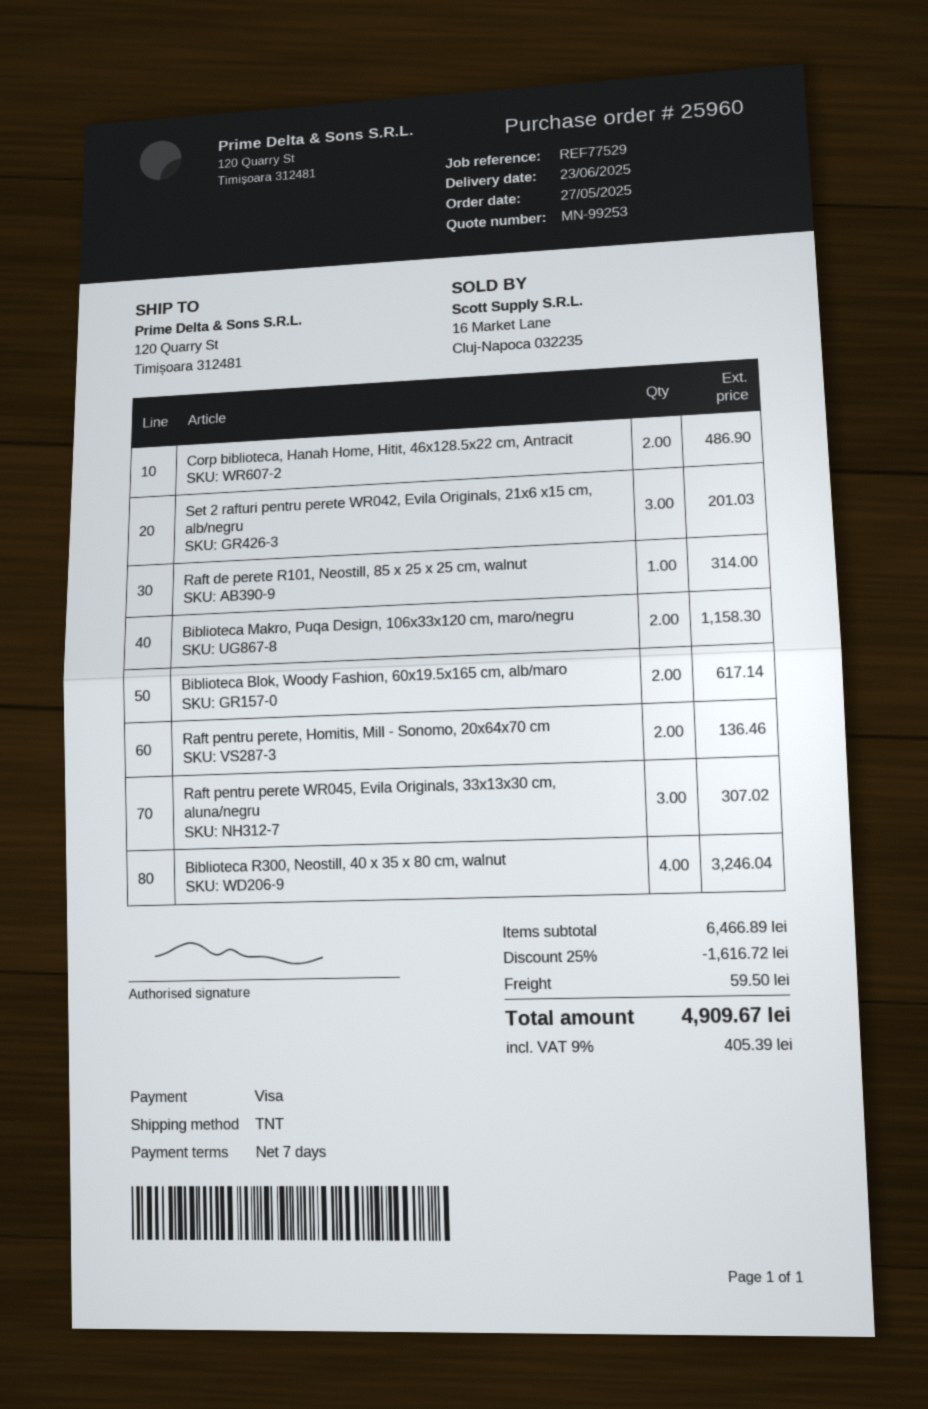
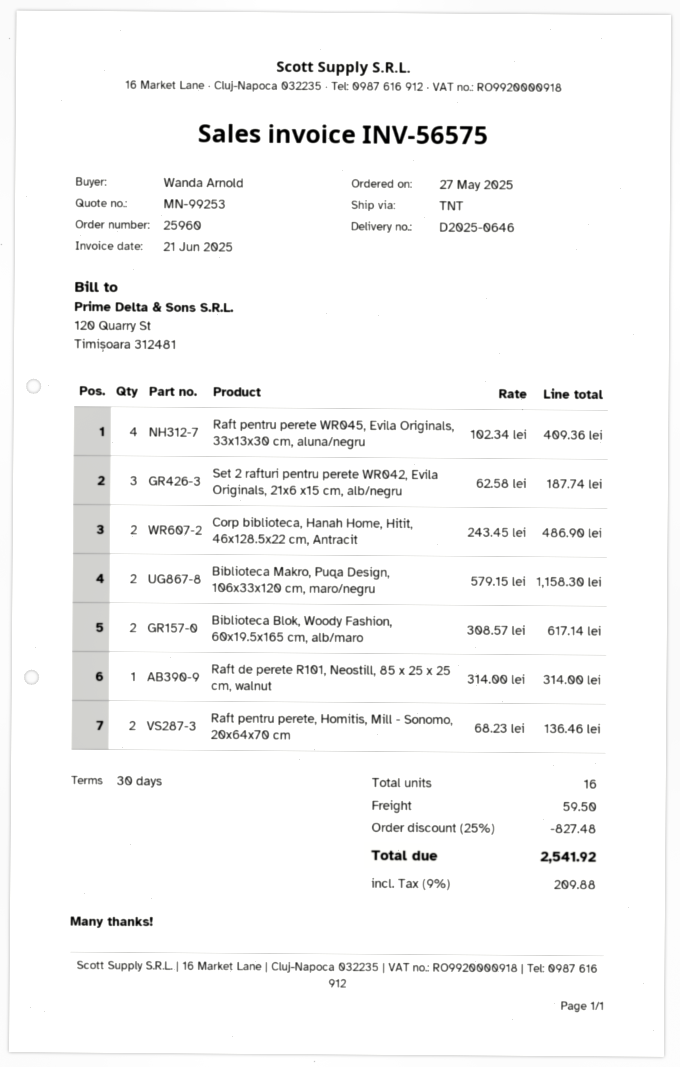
payment terms: 7 days -> 30 days
Set 2 rafturi pentru perete WR042, Evila Originals, 21x6 x15 cm, alb/negru: 3 for 201.03 -> 3 for 187.74
Raft pentru perete WR045, Evila Originals, 33x13x30 cm, aluna/negru: 3 for 307.02 -> 4 for 409.36
Biblioteca R300, Neostill, 40 x 35 x 80 cm, walnut: 4 for 3246.04 -> none
discount: 25% = 1616.72 -> 25% = 827.48
tax: 9% = 405.39 -> 9% = 209.88
total: 4909.67 -> 2541.92

